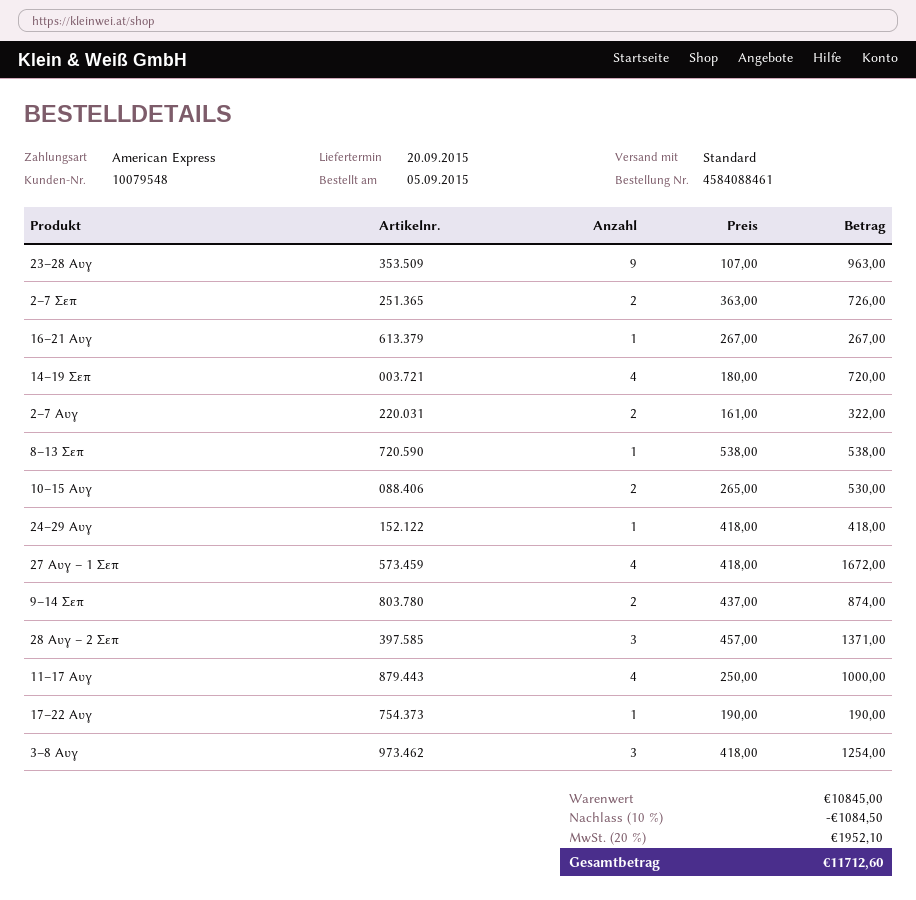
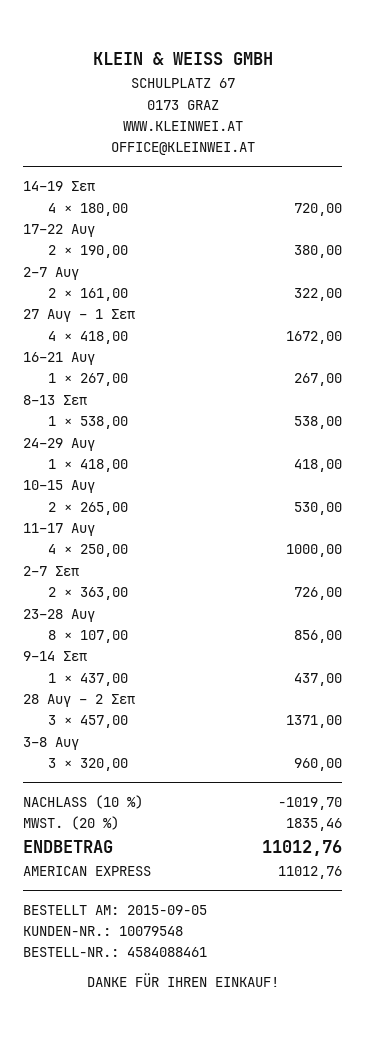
23–28 Αυγ: 9 x 107.00 = 963.00 -> 8 x 107.00 = 856.00
9–14 Σεπ: 2 x 437.00 = 874.00 -> 1 x 437.00 = 437.00
17–22 Αυγ: 1 x 190.00 = 190.00 -> 2 x 190.00 = 380.00
3–8 Αυγ: 3 x 418.00 = 1254.00 -> 3 x 320.00 = 960.00
discount: 10% = 1084.50 -> 10% = 1019.70
tax: 20% = 1952.10 -> 20% = 1835.46
total: 11712.60 -> 11012.76

